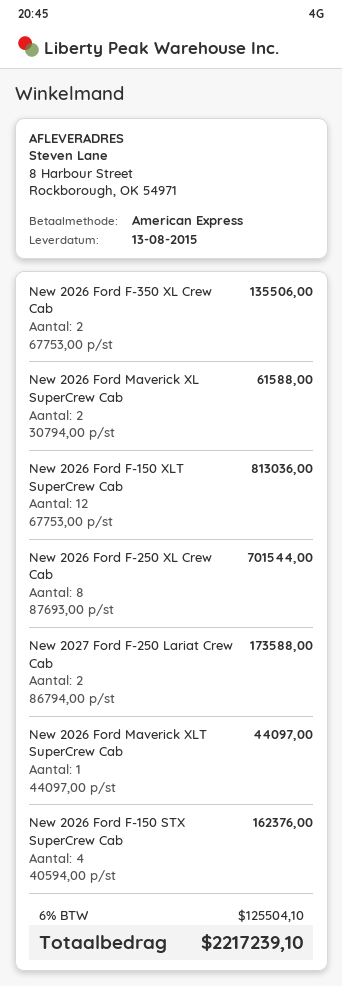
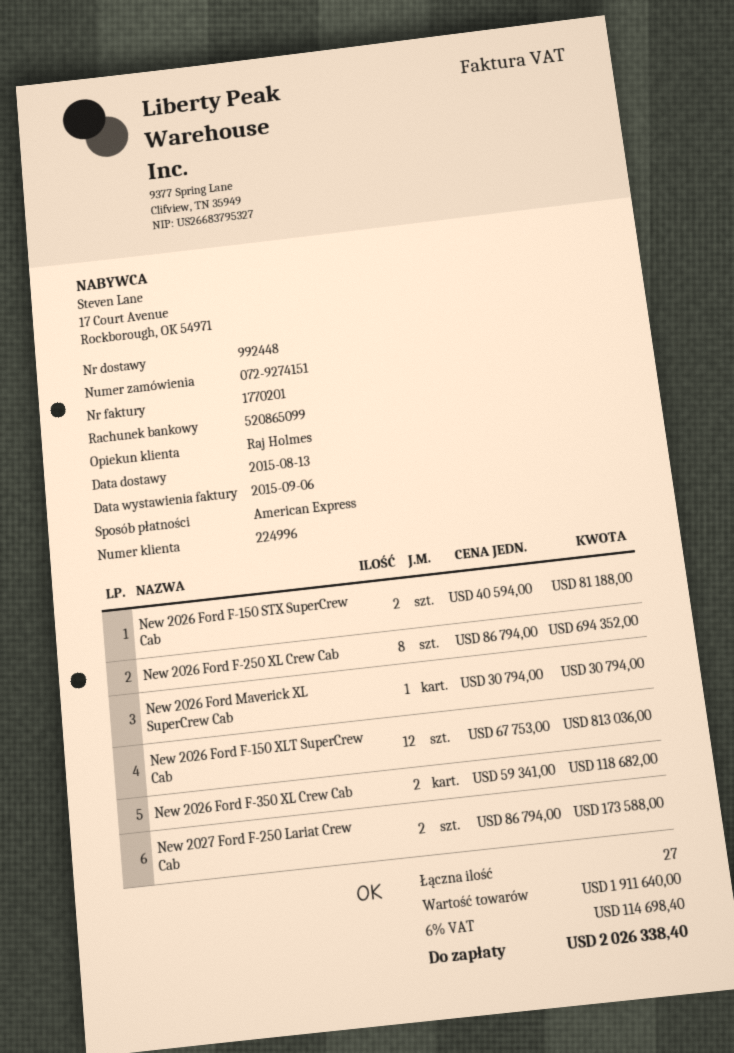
New 2026 Ford F-350 XL Crew Cab: 2 x 67753.00 = 135506.00 -> 2 x 59341.00 = 118682.00
New 2026 Ford Maverick XL SuperCrew Cab: 2 x 30794.00 = 61588.00 -> 1 x 30794.00 = 30794.00
New 2026 Ford F-250 XL Crew Cab: 8 x 87693.00 = 701544.00 -> 8 x 86794.00 = 694352.00
New 2026 Ford Maverick XLT SuperCrew Cab: 1 x 44097.00 = 44097.00 -> none
New 2026 Ford F-150 STX SuperCrew Cab: 4 x 40594.00 = 162376.00 -> 2 x 40594.00 = 81188.00
tax: 6% = 125504.10 -> 6% = 114698.40
total: 2217239.10 -> 2026338.40

